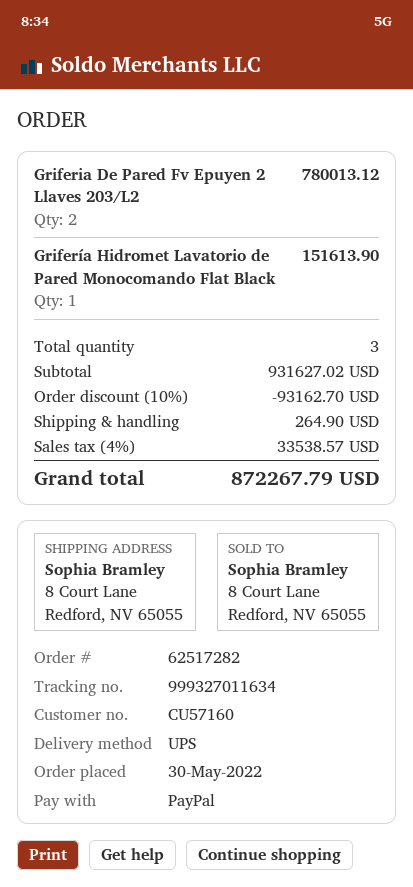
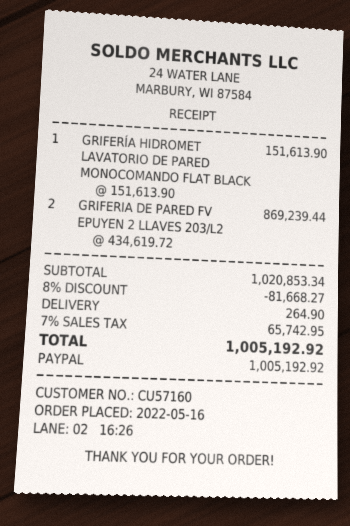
order date: 2022-05-30 -> 2022-05-16
Griferia De Pared Fv Epuyen 2 Llaves 203/L2: 2 for 780013.12 -> 2 for 869239.44
subtotal: 931627.02 -> 1020853.34
discount: 10% = 93162.70 -> 8% = 81668.27
tax: 4% = 33538.57 -> 7% = 65742.95
total: 872267.79 -> 1005192.92

